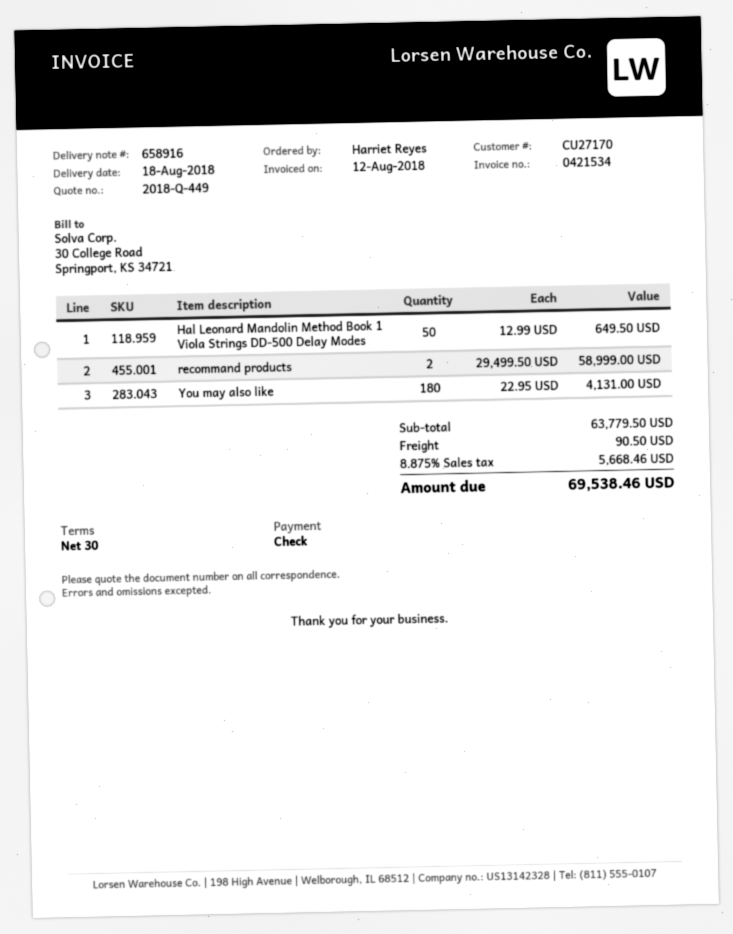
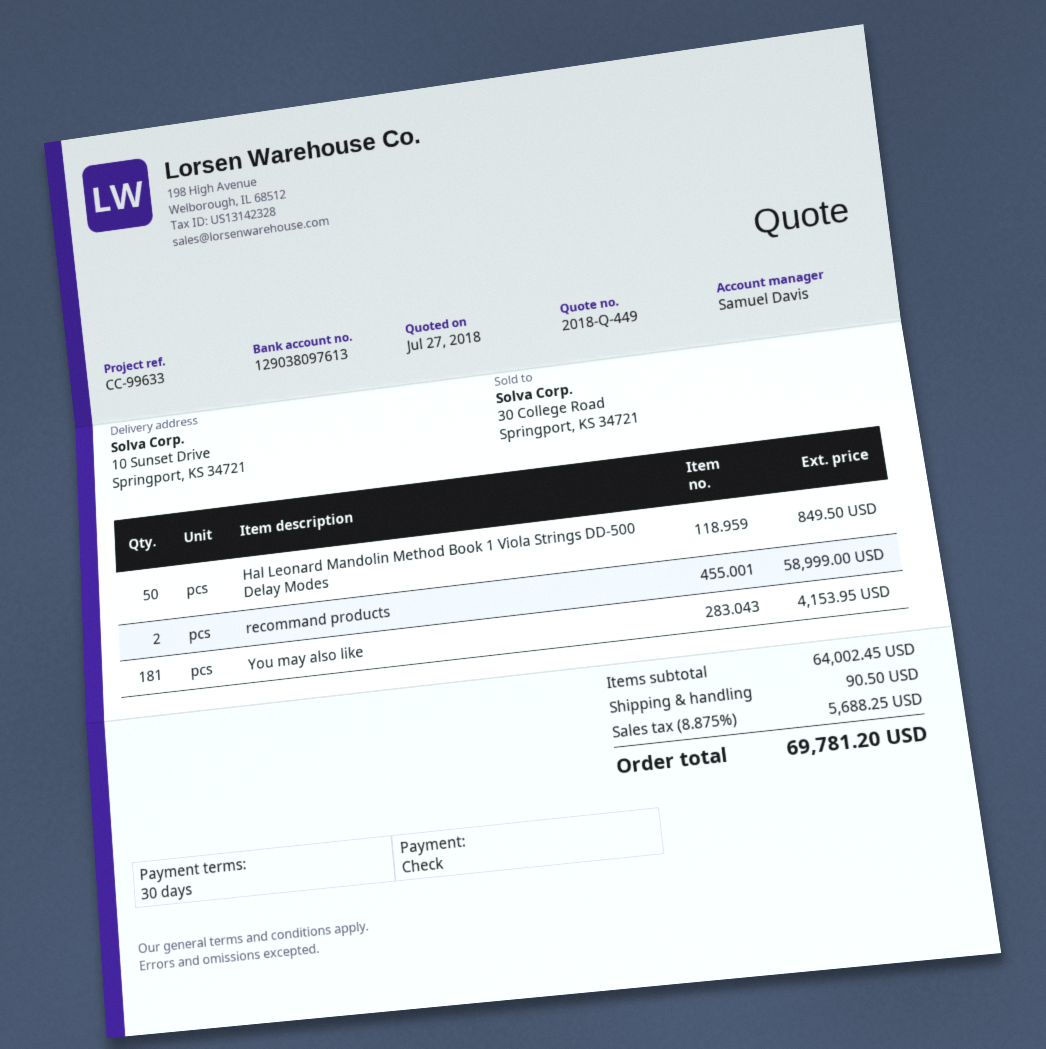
Hal Leonard Mandolin Method Book 1 Viola Strings DD-500 Delay Modes: 50 for 649.50 -> 50 for 849.50
You may also like: 180 for 4131.00 -> 181 for 4153.95
subtotal: 63779.50 -> 64002.45
tax: 8.875% = 5668.46 -> 8.875% = 5688.25
total: 69538.46 -> 69781.20

